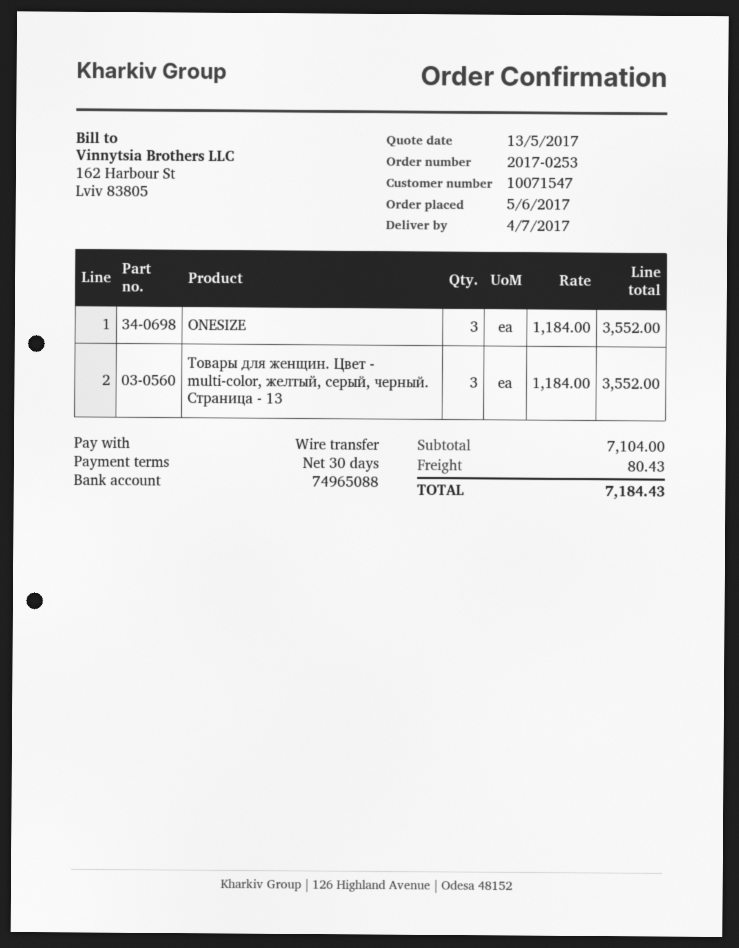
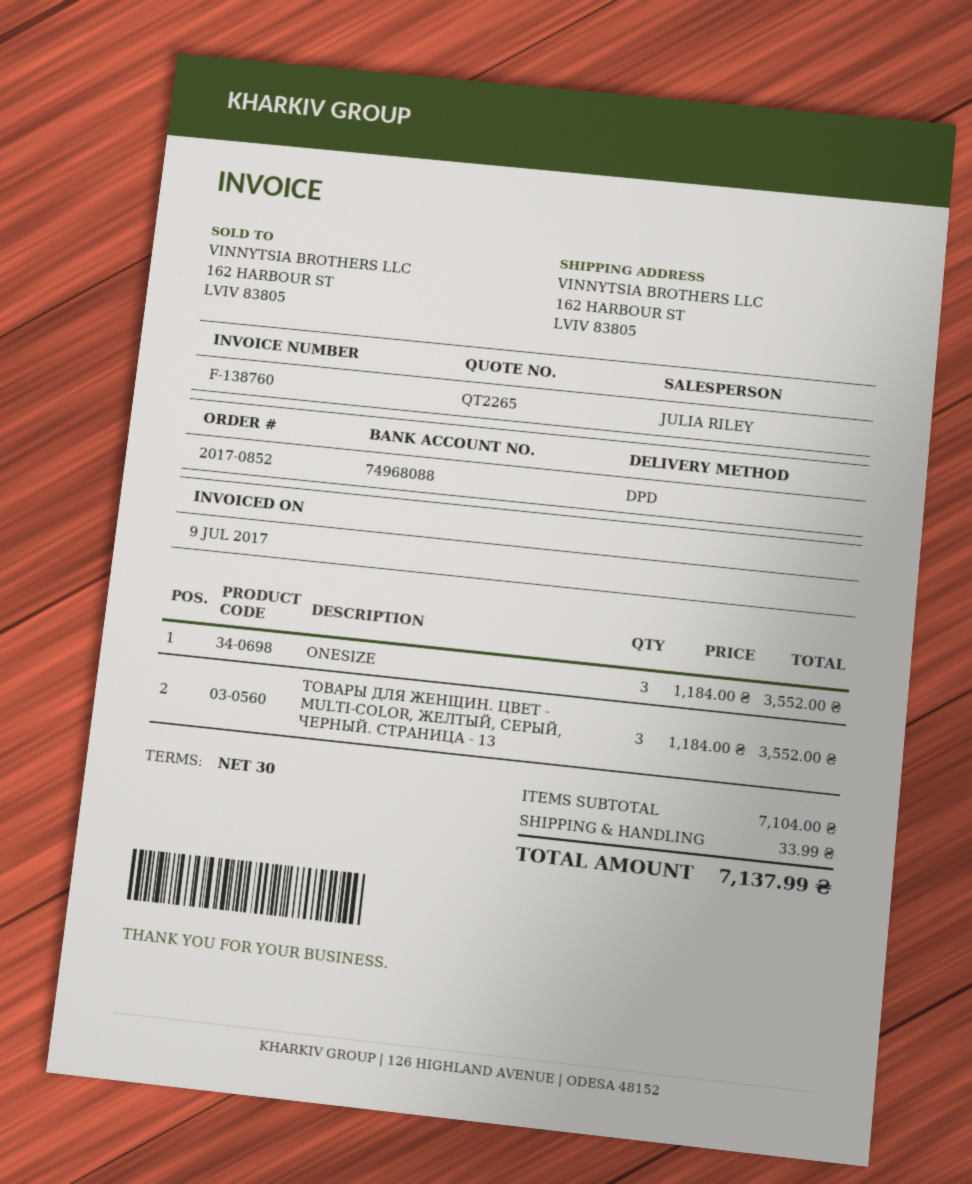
order number: 2017-0253 -> 2017-0852
bank account: 74965088 -> 74968088
shipping: 80.43 -> 33.99
total: 7184.43 -> 7137.99

